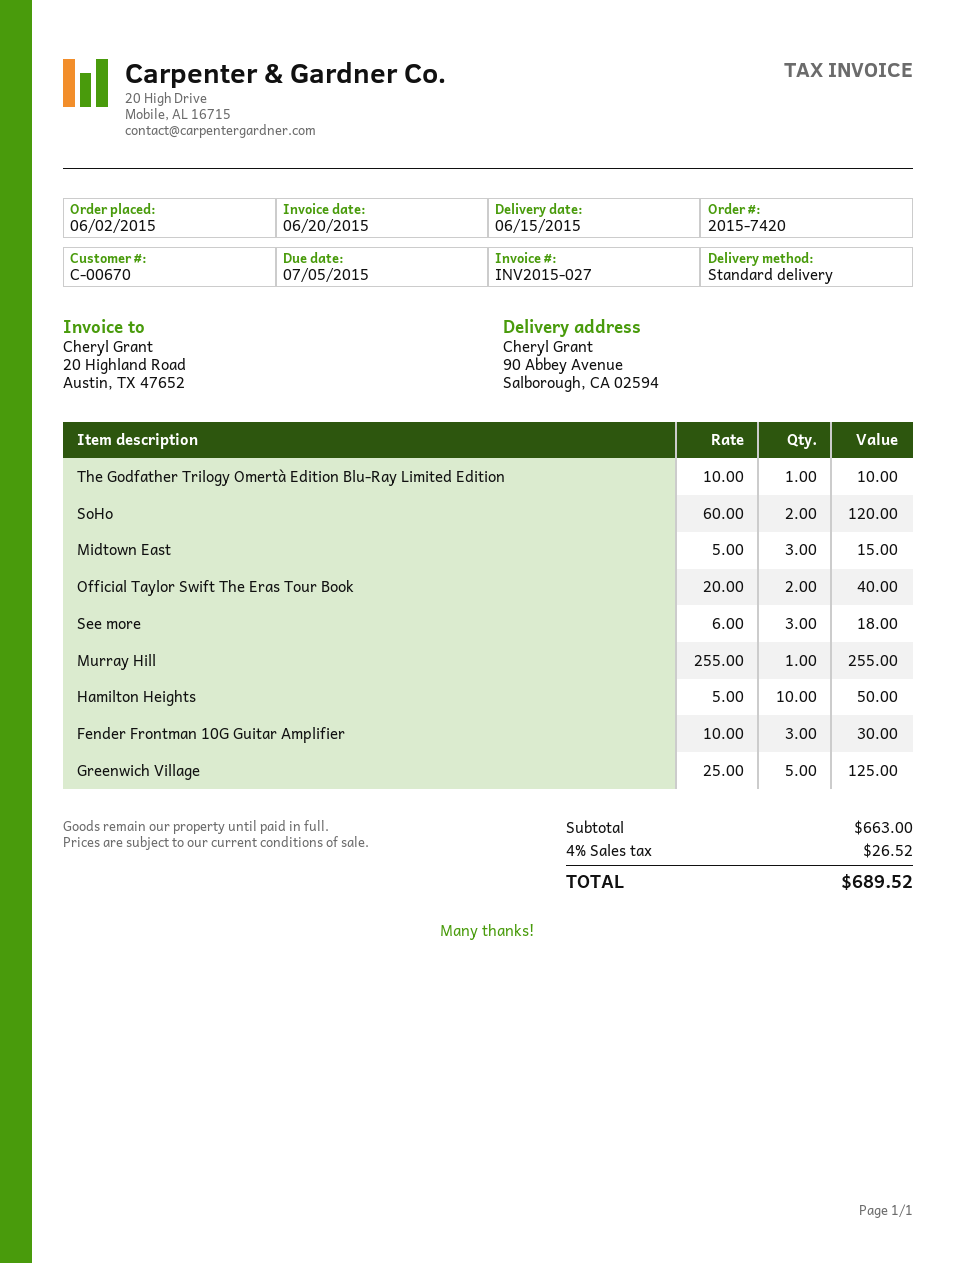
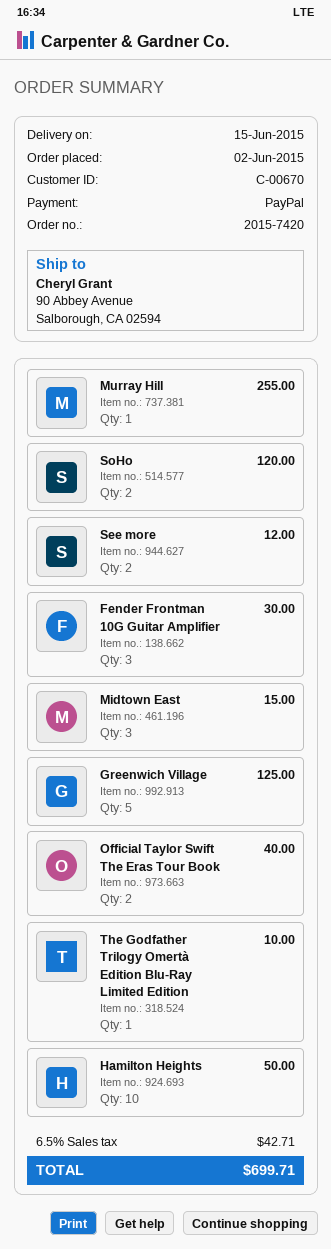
See more: 3 for 18.00 -> 2 for 12.00
tax: 4% = 26.52 -> 6.5% = 42.71
total: 689.52 -> 699.71

